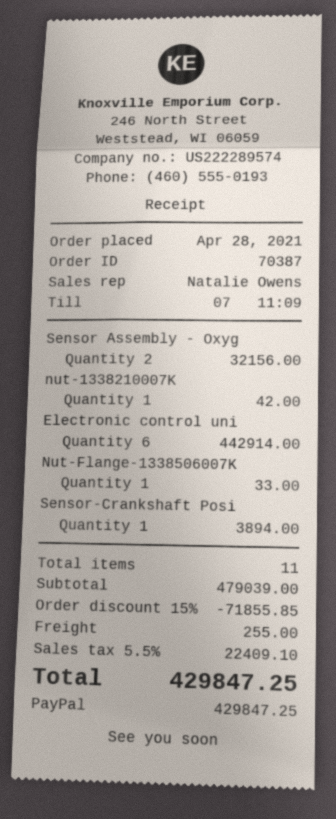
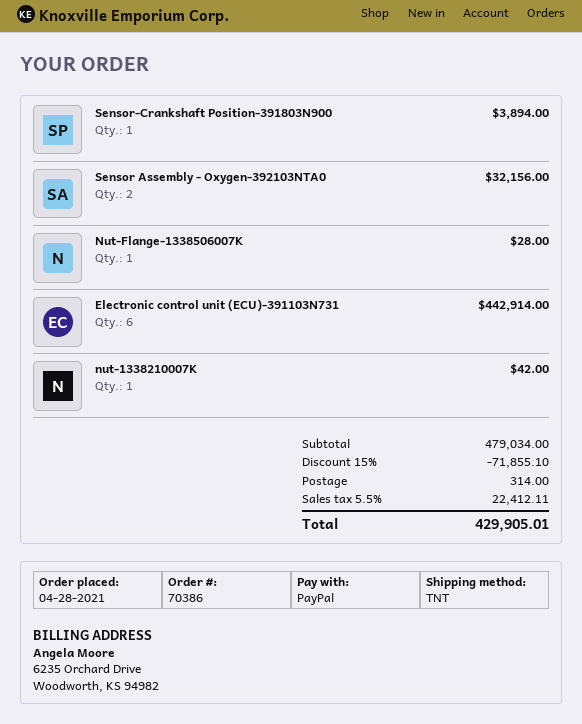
order number: 70387 -> 70386
Nut-Flange-1338506007K: 1 for 33.00 -> 1 for 28.00
subtotal: 479039.00 -> 479034.00
discount: 15% = 71855.85 -> 15% = 71855.10
shipping: 255.00 -> 314.00
tax: 5.5% = 22409.10 -> 5.5% = 22412.11
total: 429847.25 -> 429905.01

